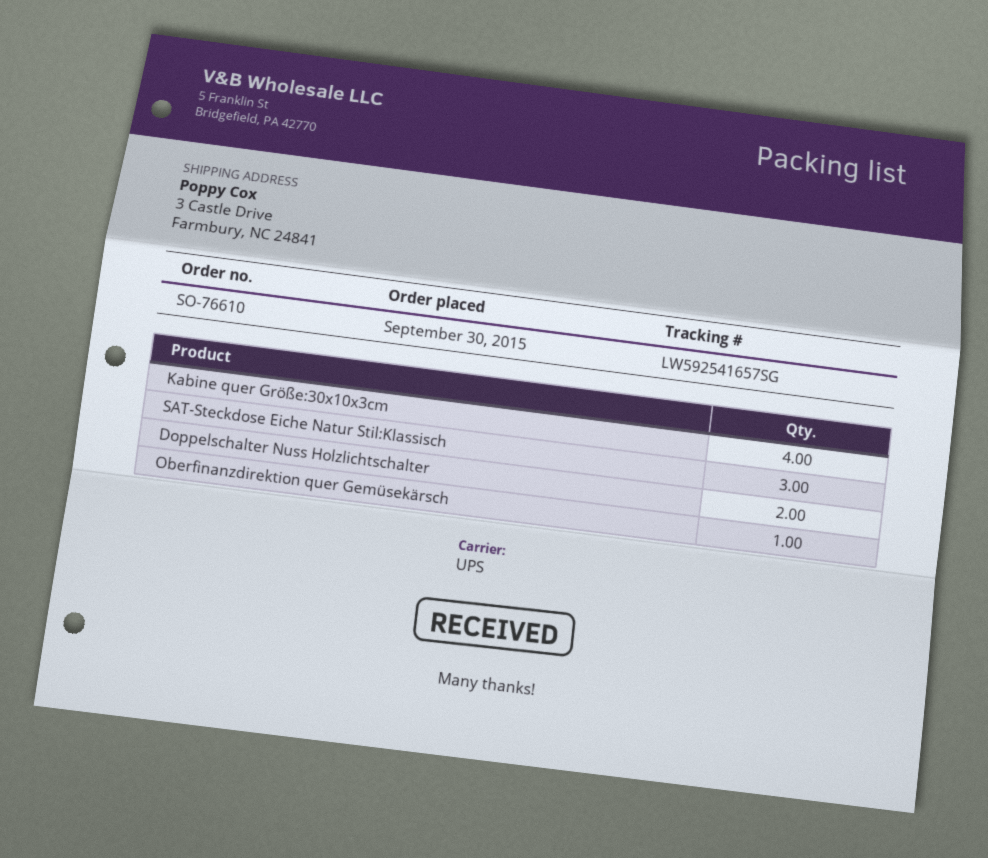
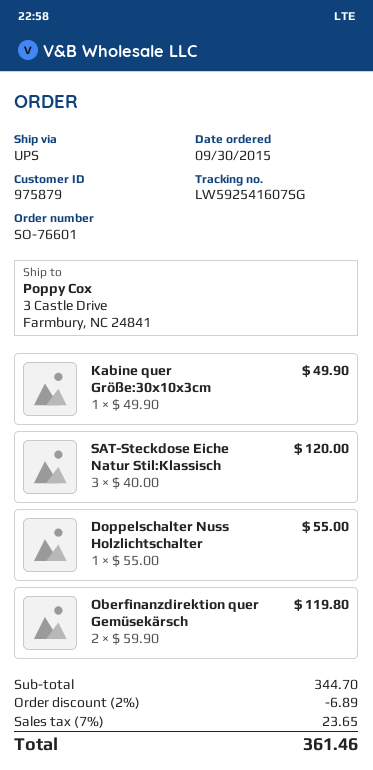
order number: SO-76610 -> SO-76601
tracking number: LW592541657SG -> LW592541607SG
Kabine quer Größe:30x10x3cm: 4 -> 1
Doppelschalter Nuss Holzlichtschalter: 2 -> 1
Oberfinanzdirektion quer Gemüsekärsch: 1 -> 2

